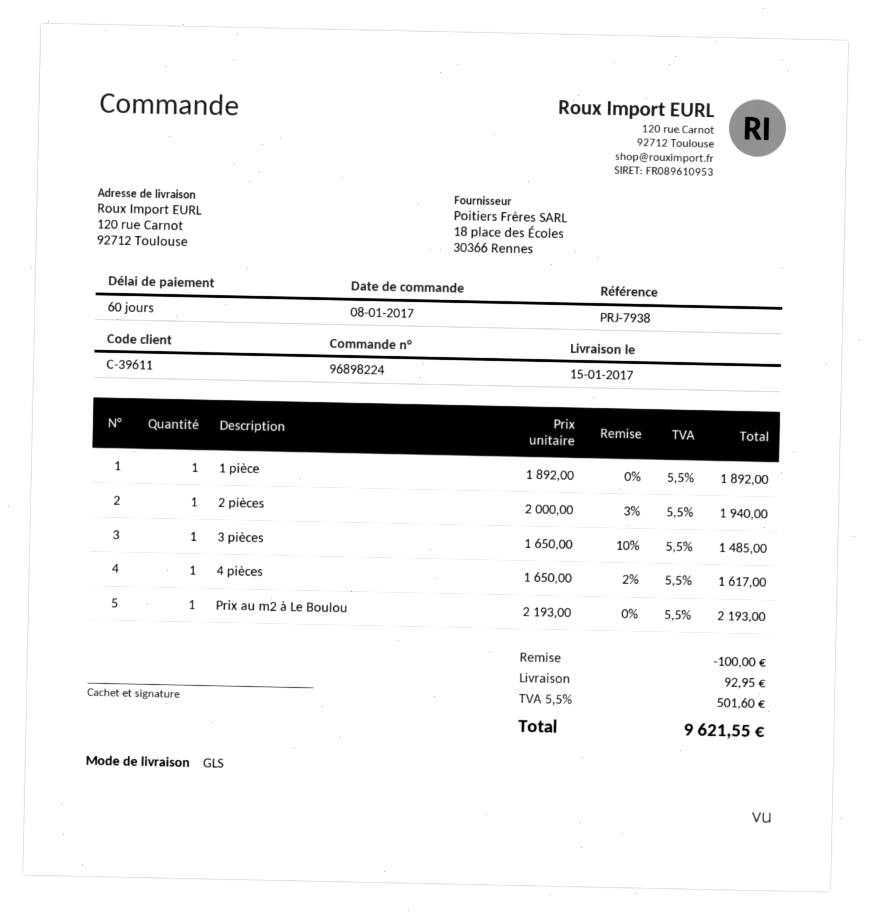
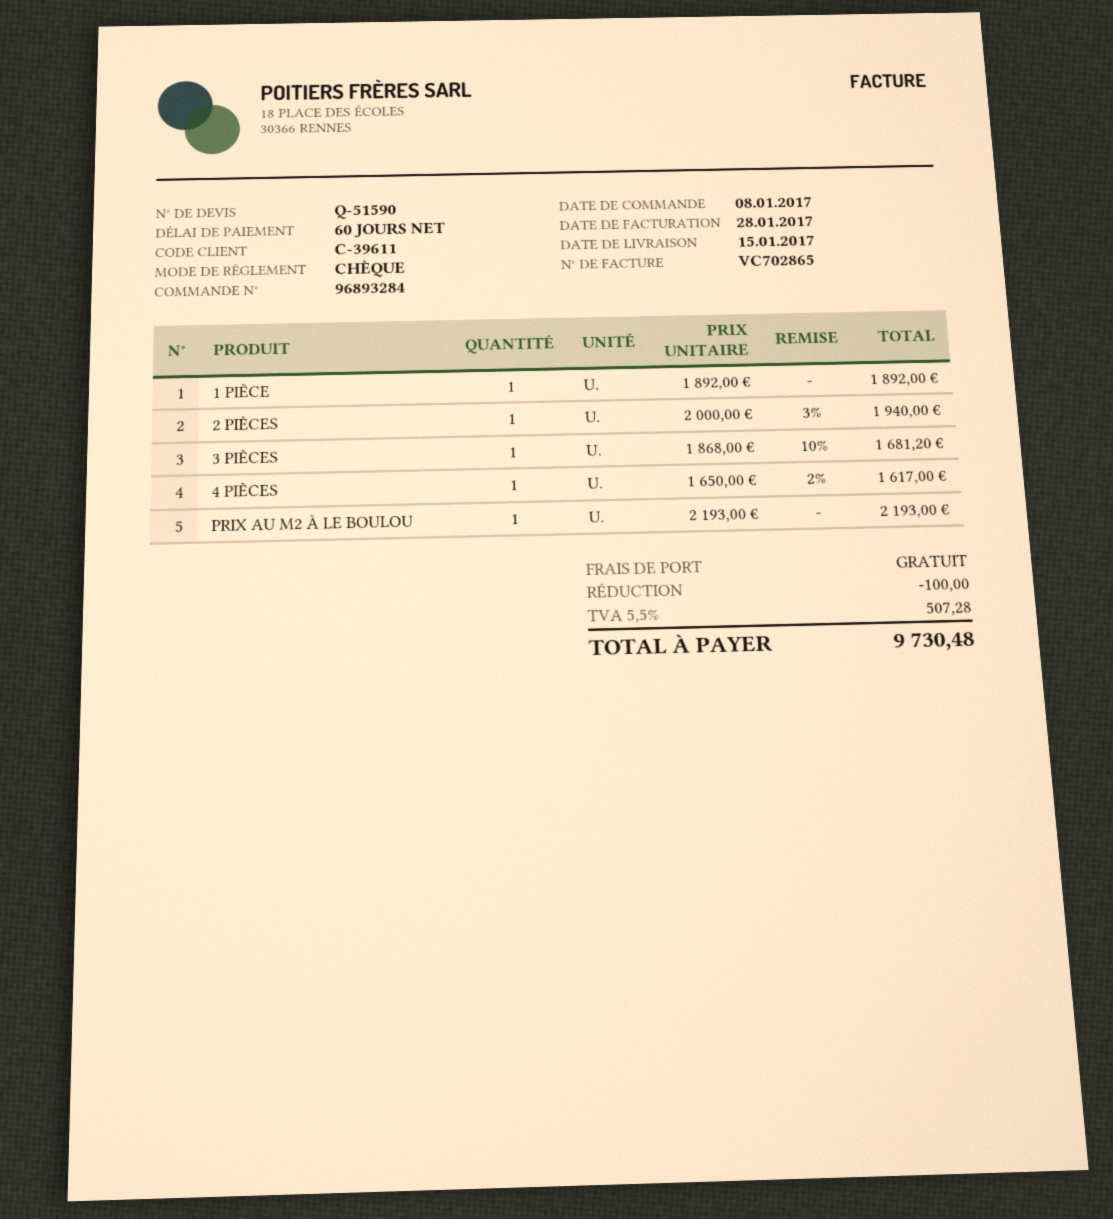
order number: 96898224 -> 96893284
3 pièces: 1 x 1650.00 - 10% = 1485.00 -> 1 x 1868.00 - 10% = 1681.20
shipping: 92.95 -> 0.00
tax: 5.5% = 501.60 -> 5.5% = 507.28
total: 9621.55 -> 9730.48

